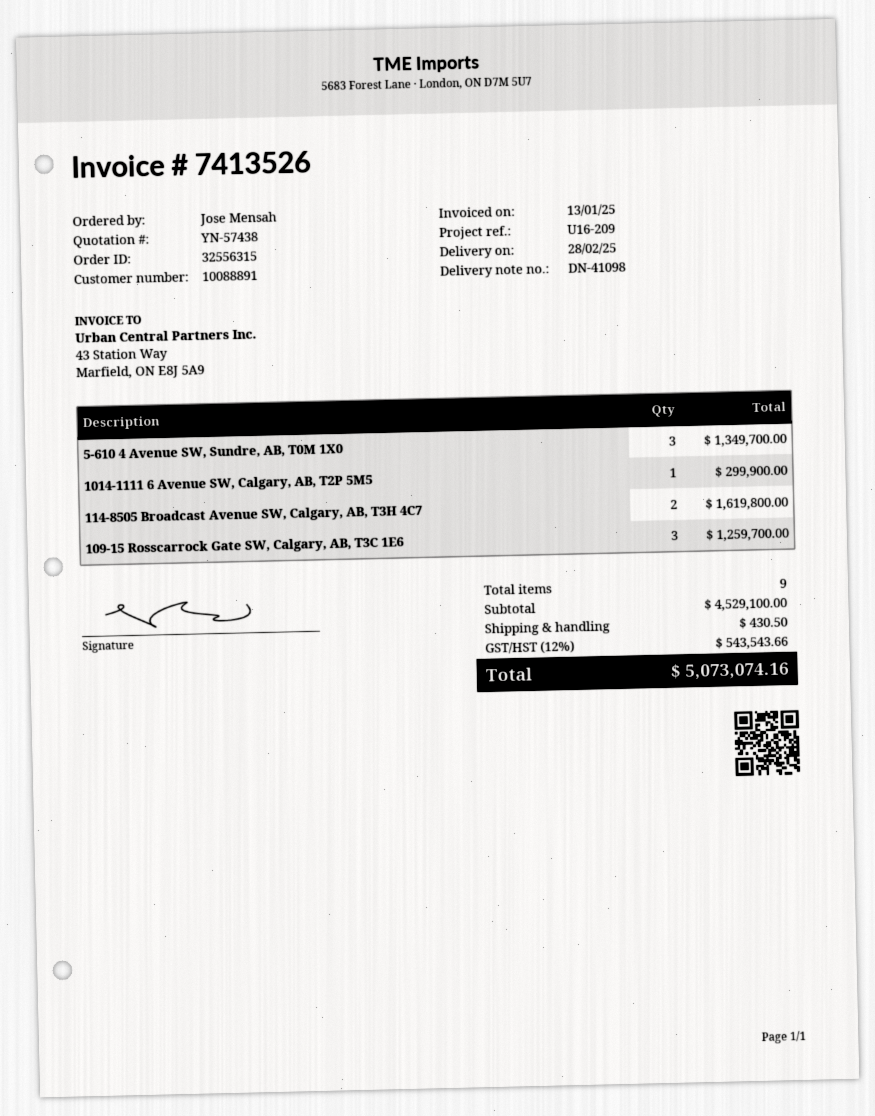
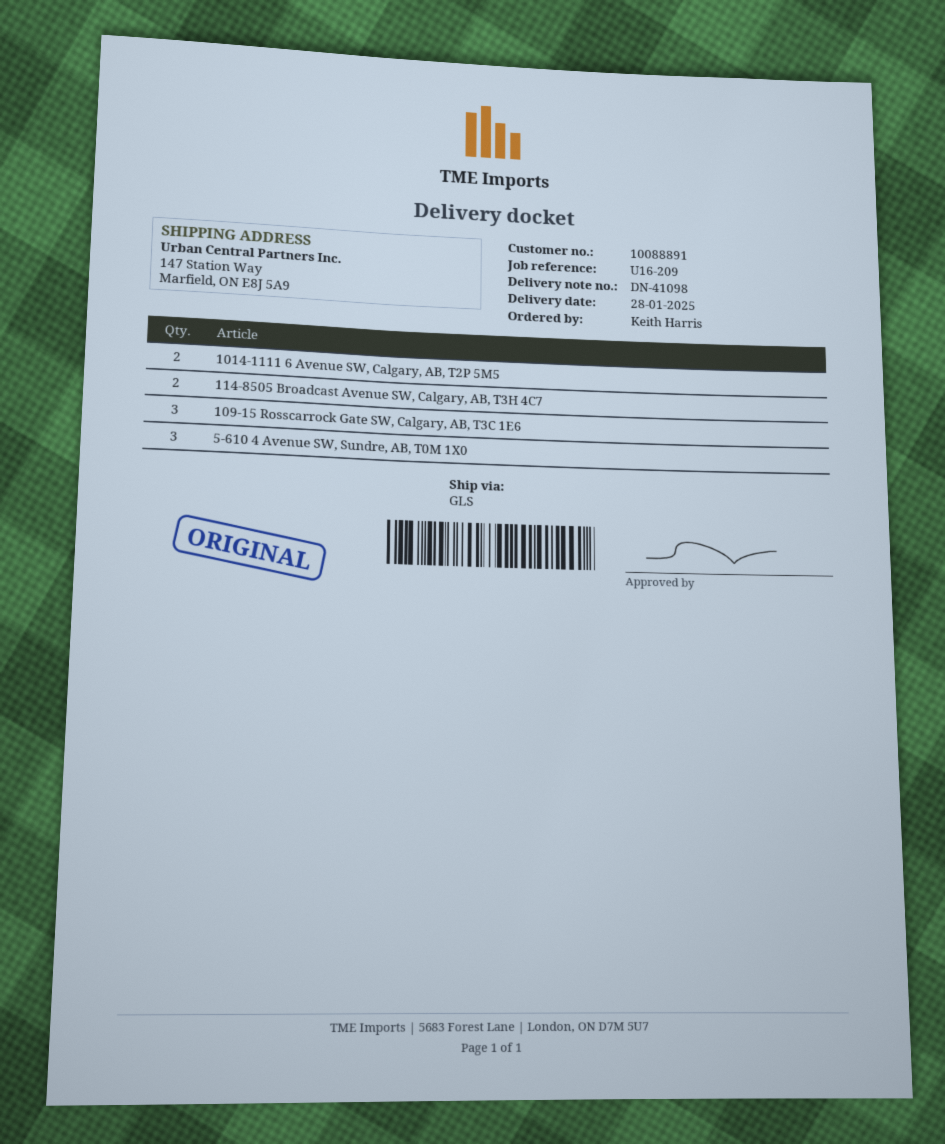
delivery date: 2025-02-28 -> 2025-01-28
ordered by: Jose Mensah -> Keith Harris
1014-1111 6 Avenue SW, Calgary, AB, T2P 5M5: 1 -> 2

